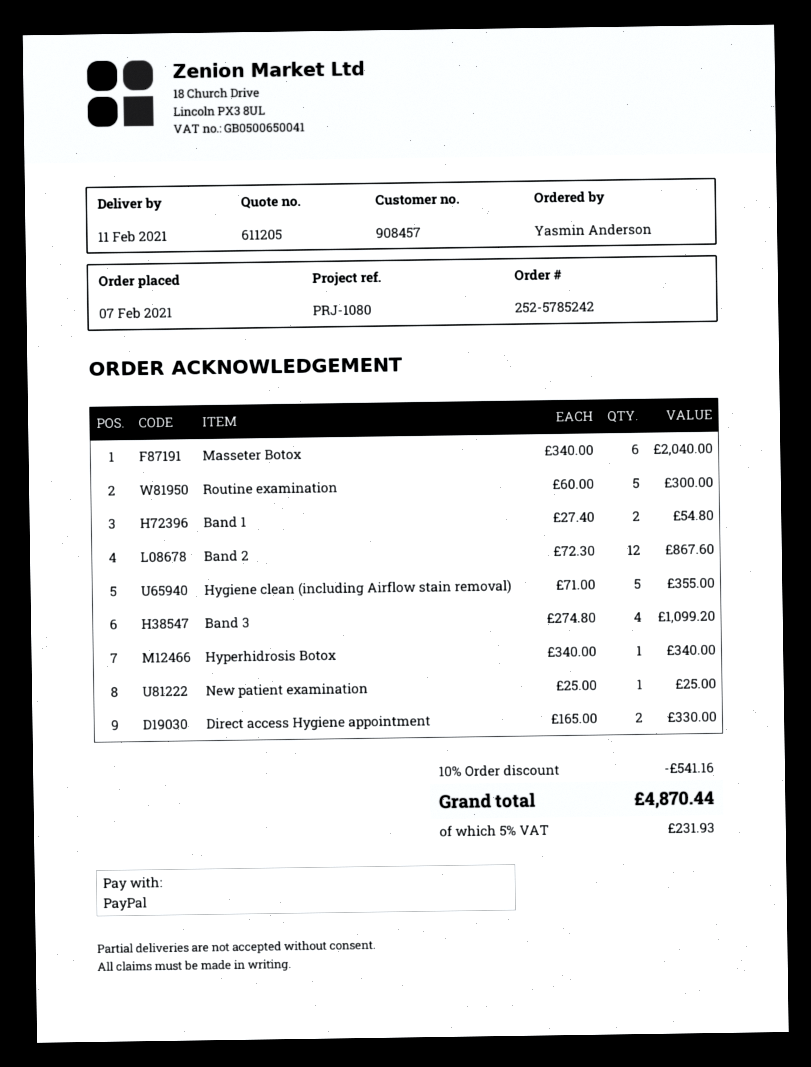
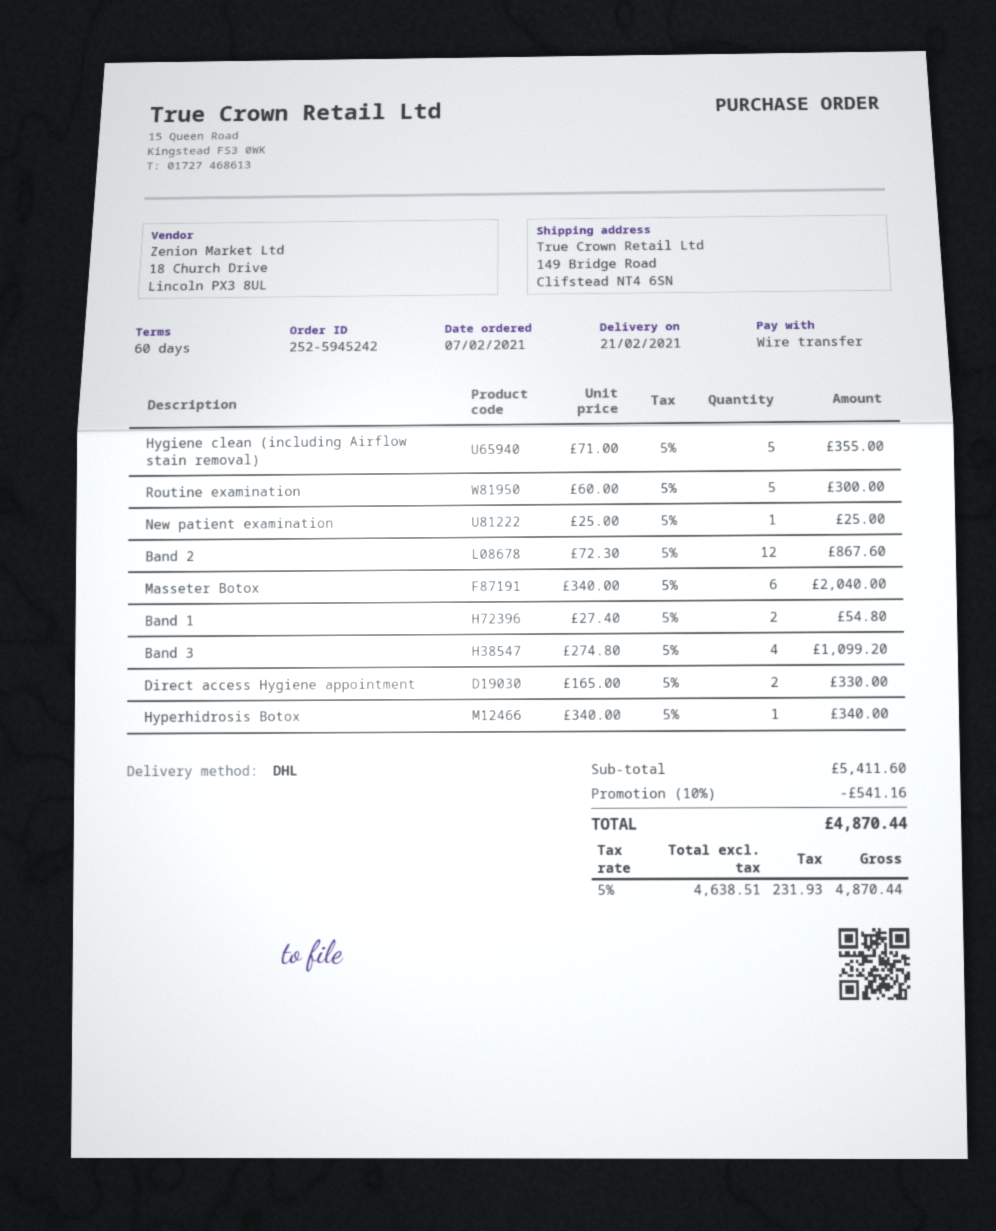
order number: 252-5785242 -> 252-5945242
delivery date: 2021-02-11 -> 2021-02-21
payment method: PayPal -> bank transfer

